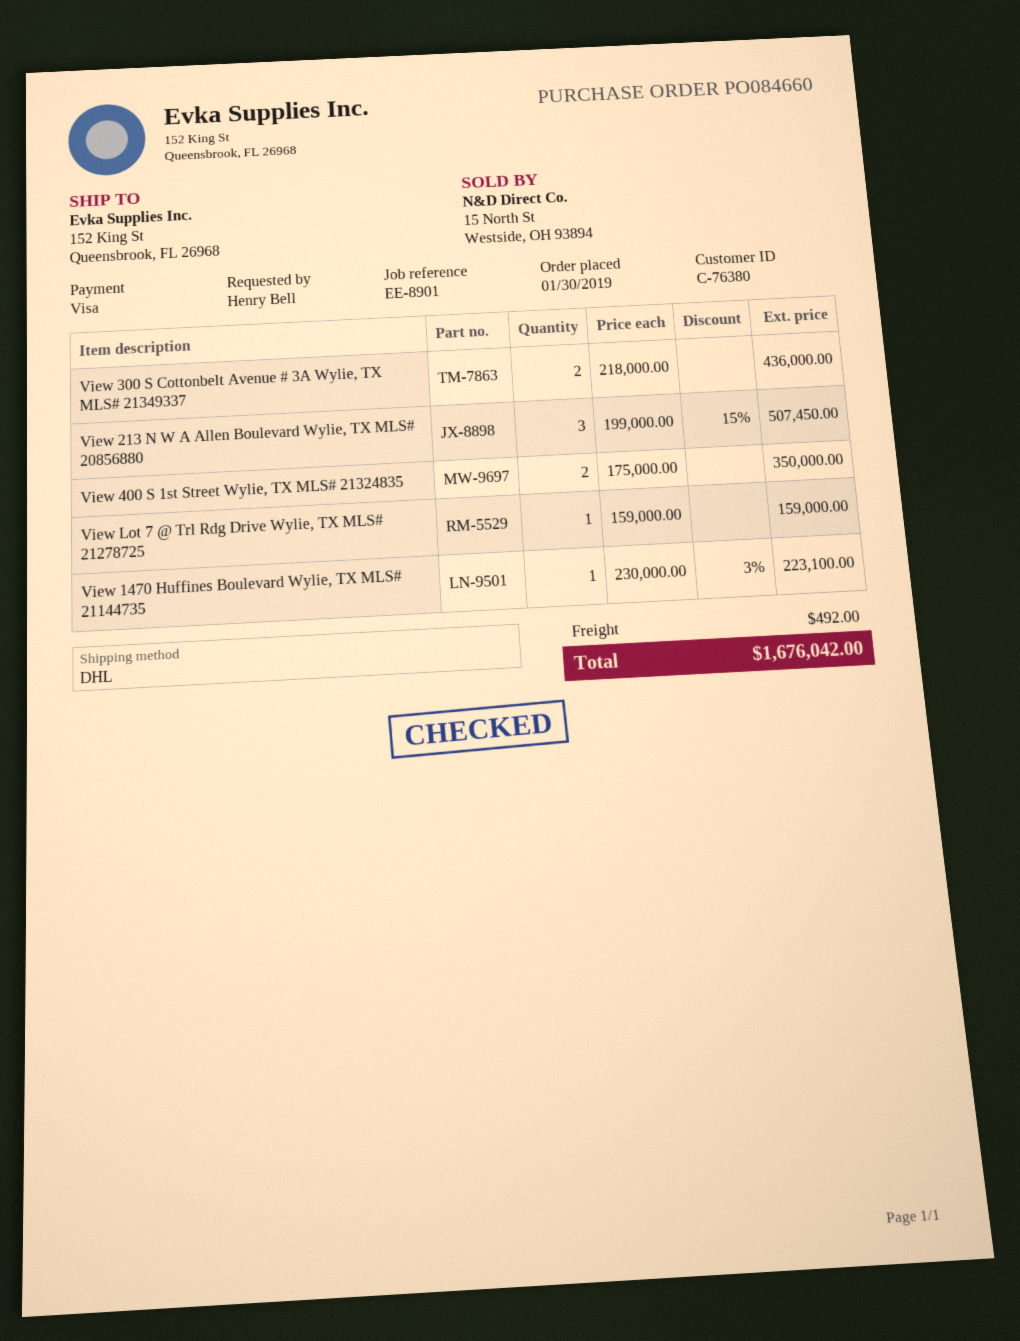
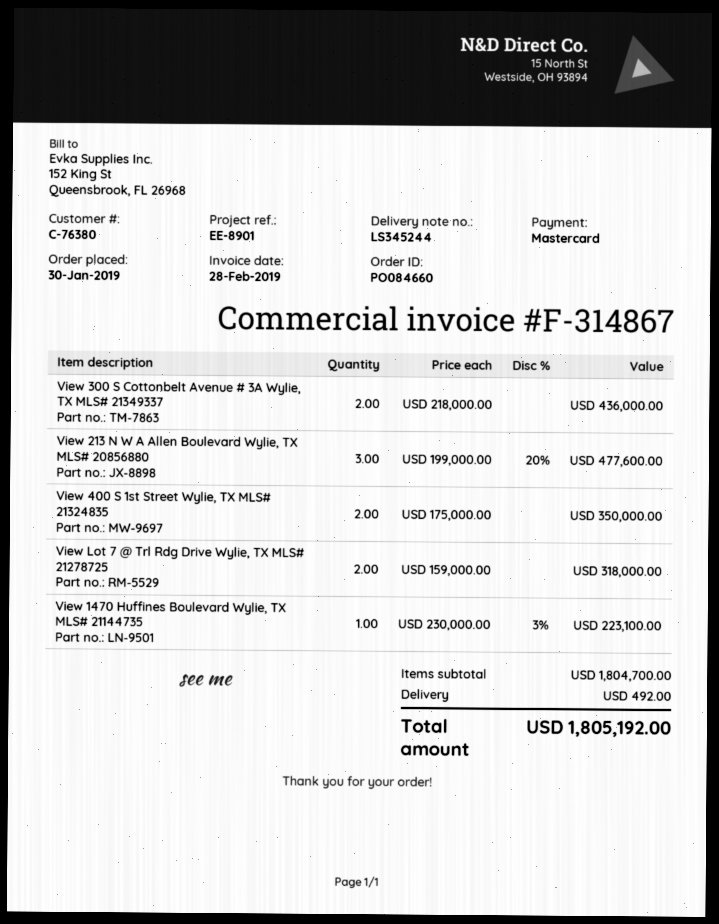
payment method: Visa -> Mastercard
View 213 N W A Allen Boulevard Wylie, TX MLS# 20856880: 3 x 199000.00 - 15% = 507450.00 -> 3 x 199000.00 - 20% = 477600.00
View Lot 7 @ Trl Rdg Drive Wylie, TX MLS# 21278725: 1 x 159000.00 = 159000.00 -> 2 x 159000.00 = 318000.00
total: 1676042.00 -> 1805192.00

